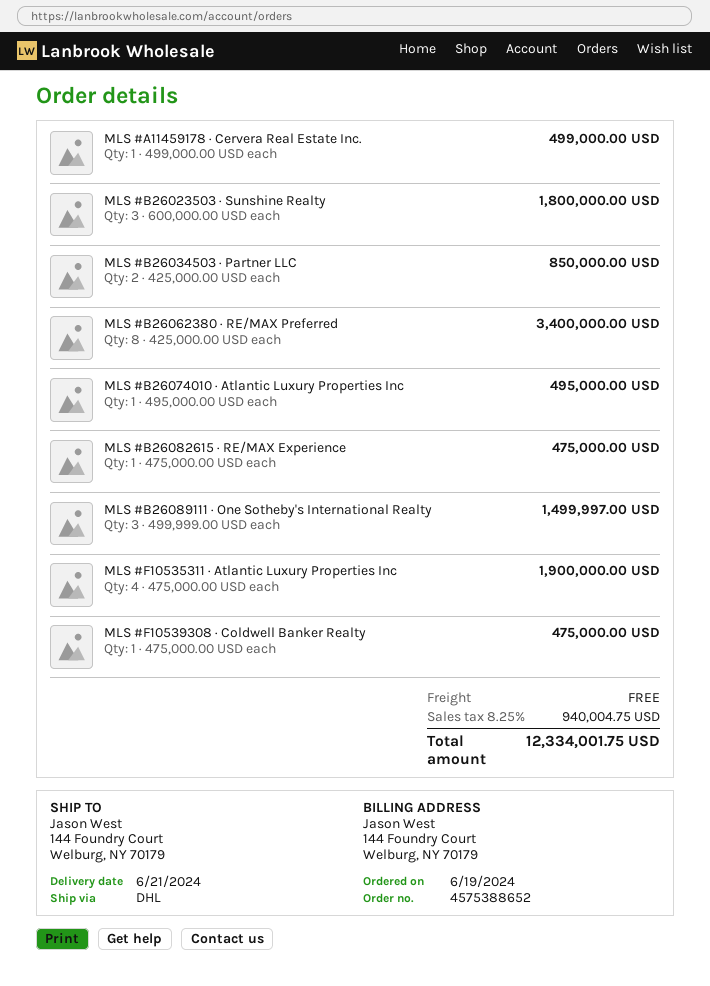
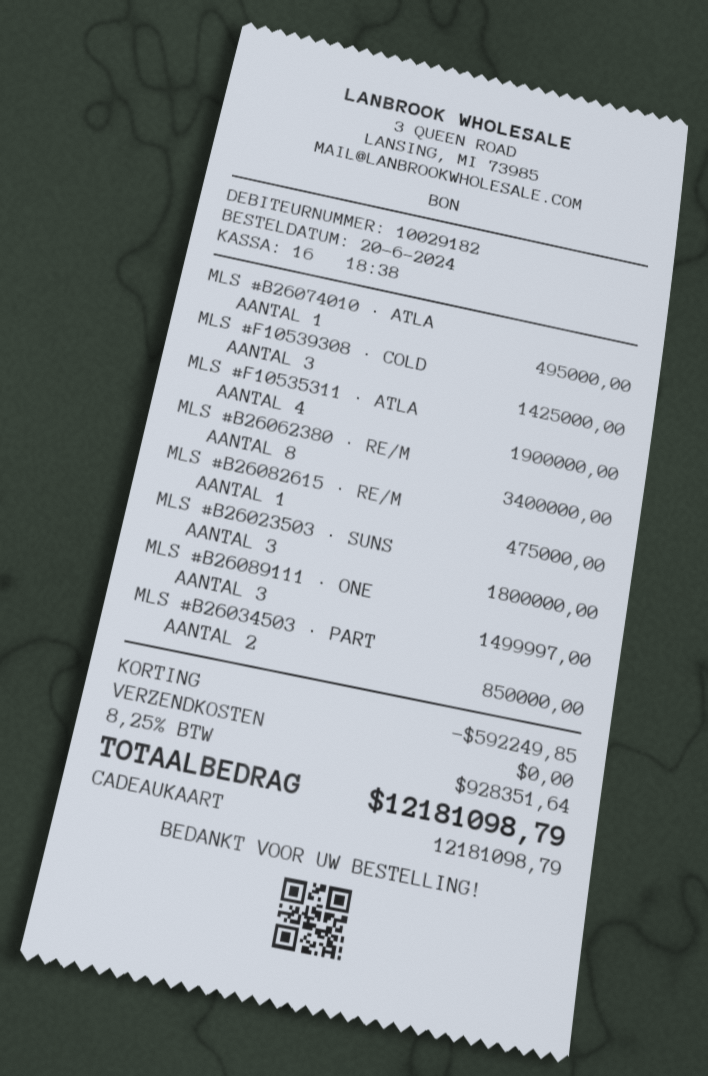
order date: 2024-06-19 -> 2024-06-20
MLS #A11459178 · Cervera Real Estate Inc.: 1 for 499000.00 -> none
MLS #F10539308 · Coldwell Banker Realty: 1 for 475000.00 -> 3 for 1425000.00
discount: none -> 592249.85
tax: 8.25% = 940004.75 -> 8.25% = 928351.64
total: 12334001.75 -> 12181098.79

